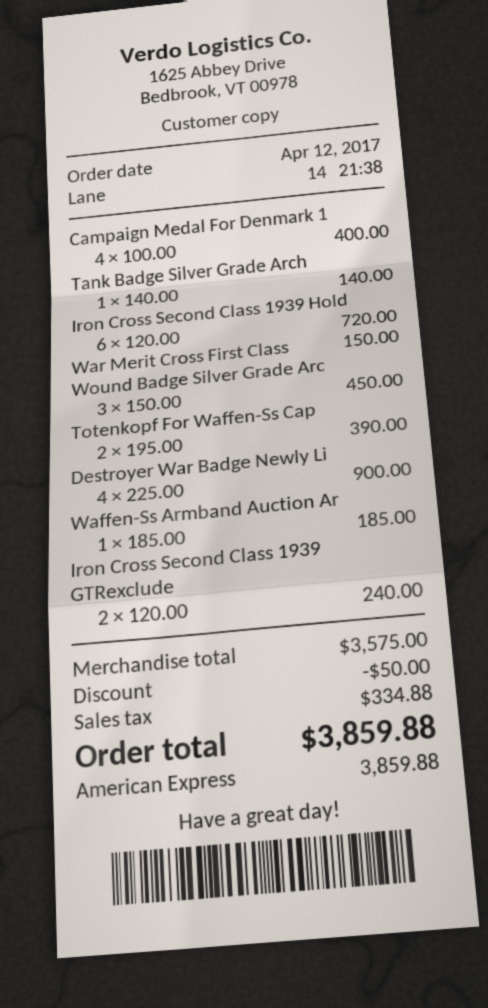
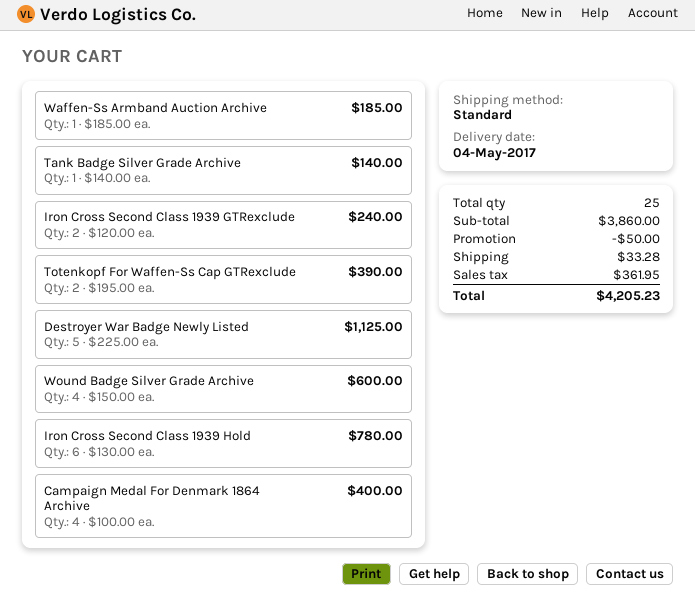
Iron Cross Second Class 1939 Hold: 6 x 120.00 = 720.00 -> 6 x 130.00 = 780.00
War Merit Cross First Class: 1 x 150.00 = 150.00 -> none
Wound Badge Silver Grade Arc: 3 x 150.00 = 450.00 -> 4 x 150.00 = 600.00
Destroyer War Badge Newly Li: 4 x 225.00 = 900.00 -> 5 x 225.00 = 1125.00
subtotal: 3575.00 -> 3860.00
shipping: none -> 33.28
tax: 334.88 -> 361.95
total: 3859.88 -> 4205.23

